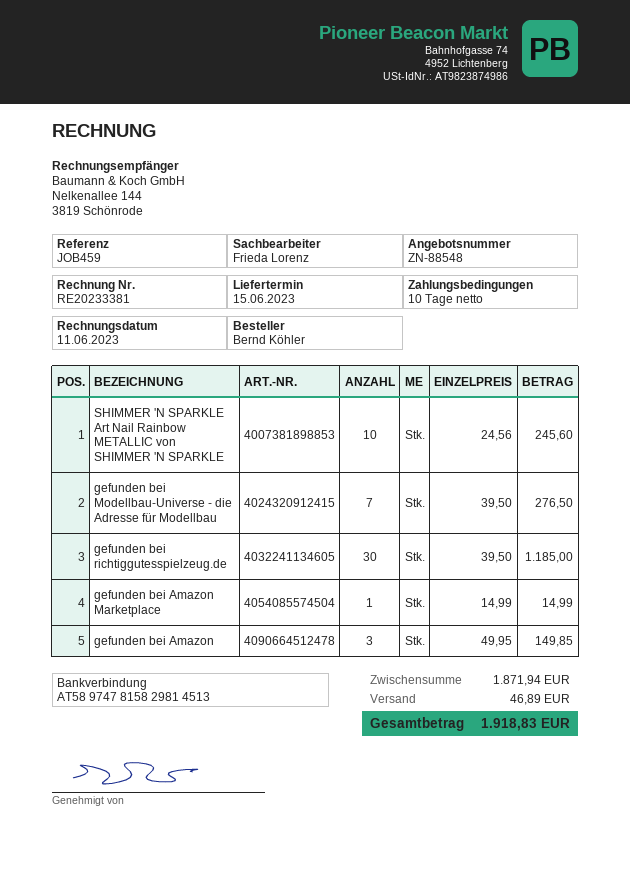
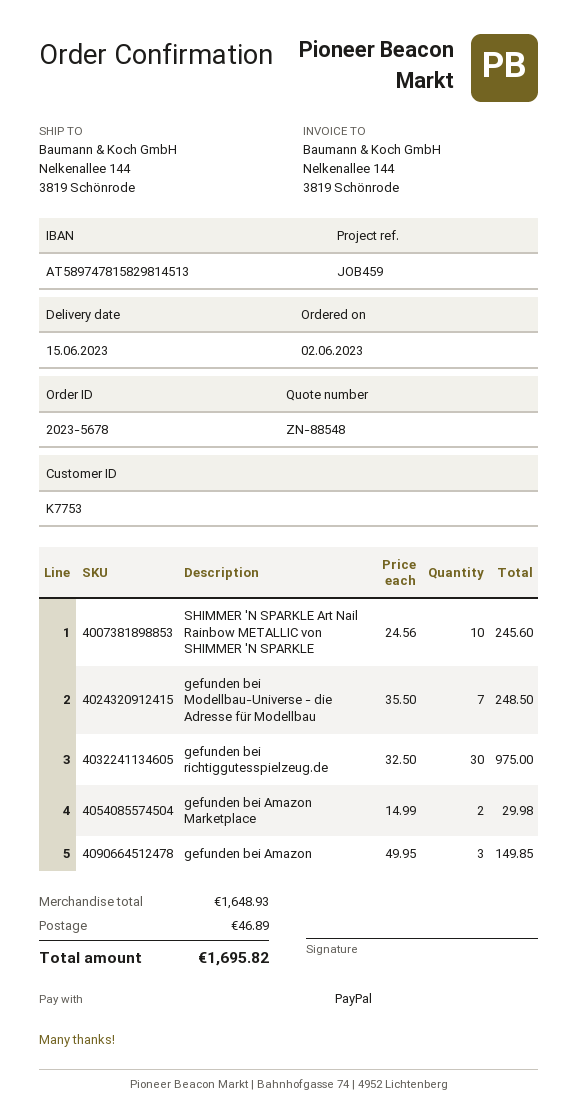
gefunden bei Modellbau-Universe - die Adresse für Modellbau: 7 x 39.50 = 276.50 -> 7 x 35.50 = 248.50
gefunden bei richtiggutesspielzeug.de: 30 x 39.50 = 1185.00 -> 30 x 32.50 = 975.00
gefunden bei Amazon Marketplace: 1 x 14.99 = 14.99 -> 2 x 14.99 = 29.98
subtotal: 1871.94 -> 1648.93
total: 1918.83 -> 1695.82

